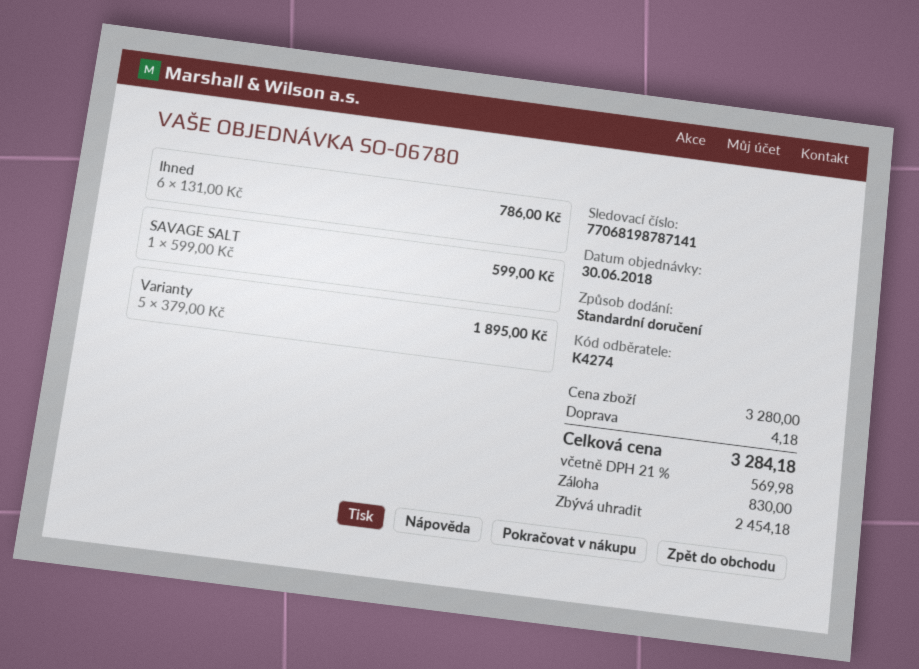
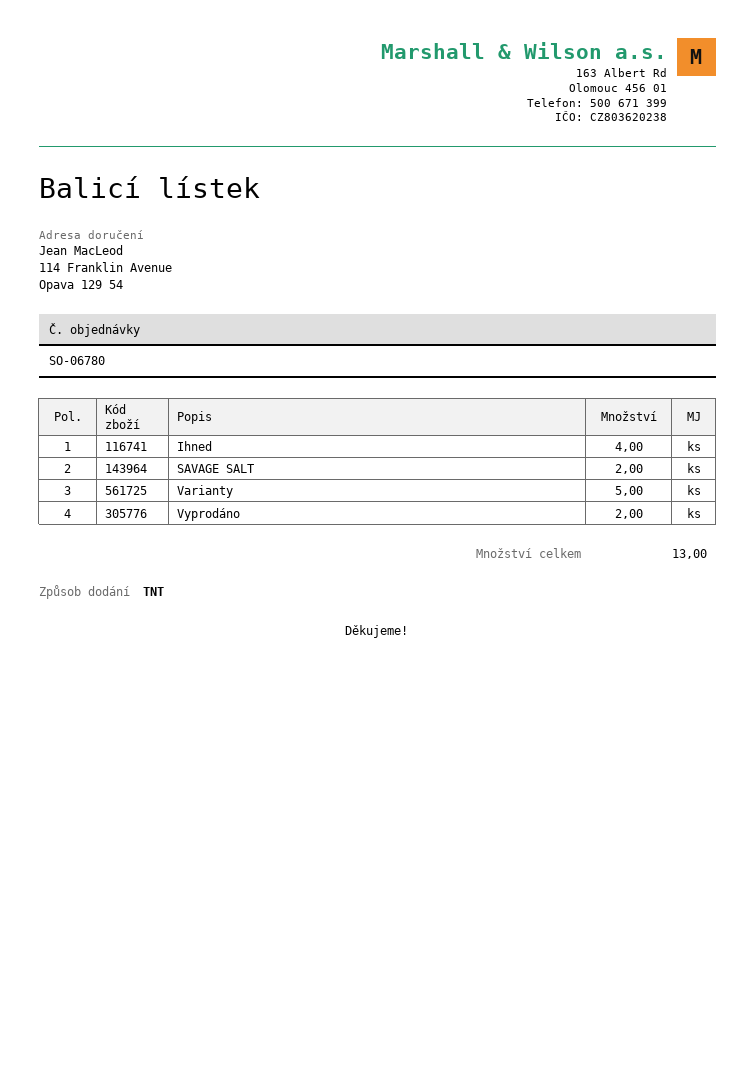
shipping method: standard -> TNT
Ihned: 6 -> 4
SAVAGE SALT: 1 -> 2
Vyprodáno: none -> 2

